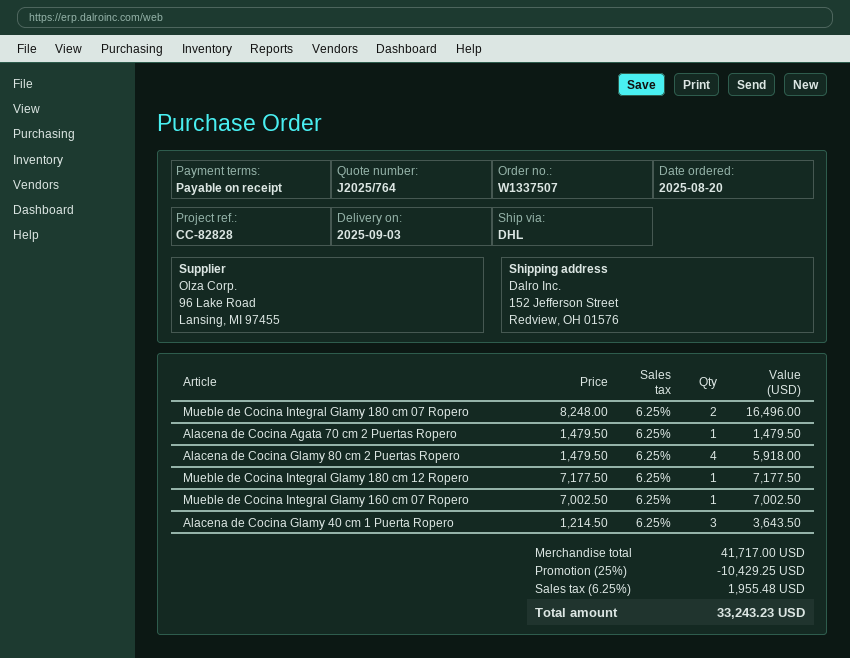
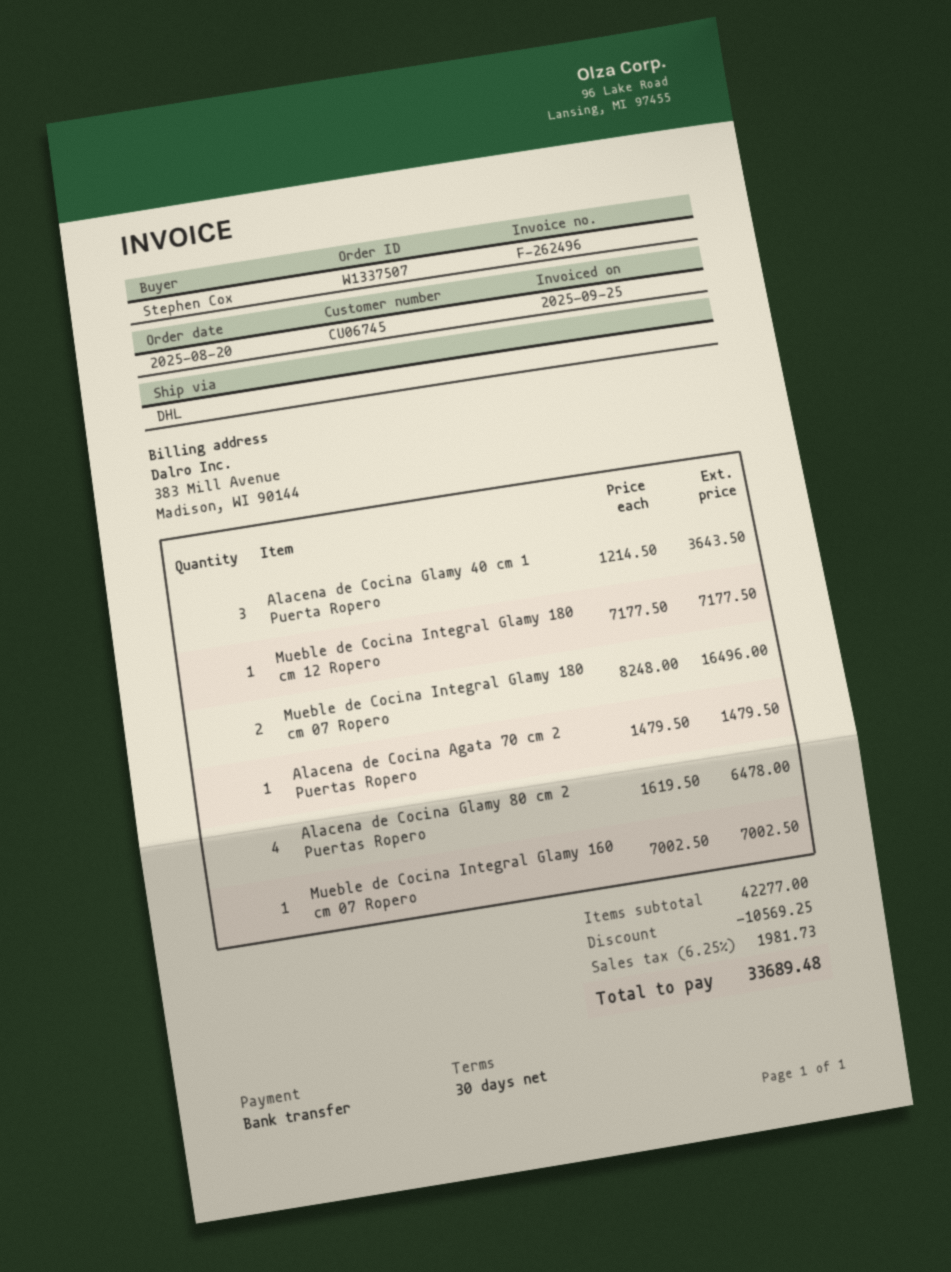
payment terms: on receipt -> 30 days
Alacena de Cocina Glamy 80 cm 2 Puertas Ropero: 4 x 1479.50 = 5918.00 -> 4 x 1619.50 = 6478.00
subtotal: 41717.00 -> 42277.00
discount: 10429.25 -> 10569.25
tax: 6.25% = 1955.48 -> 6.25% = 1981.73
total: 33243.23 -> 33689.48

